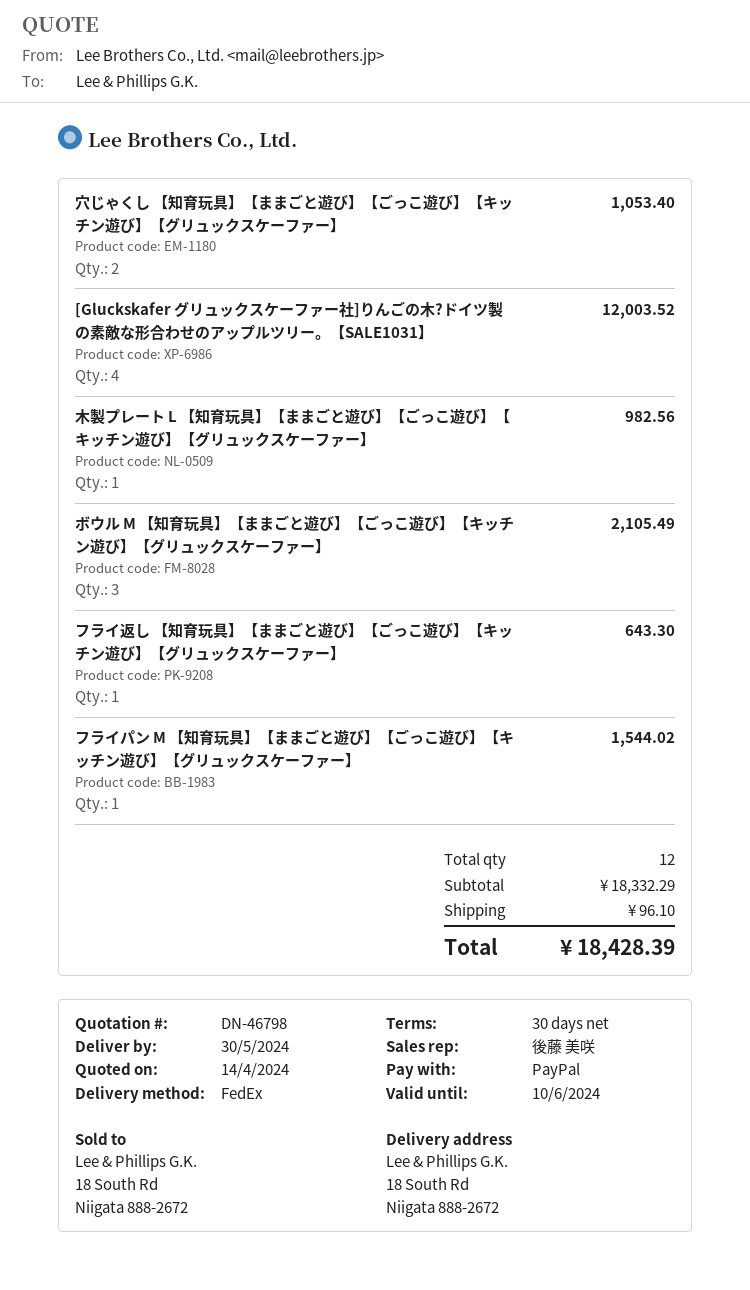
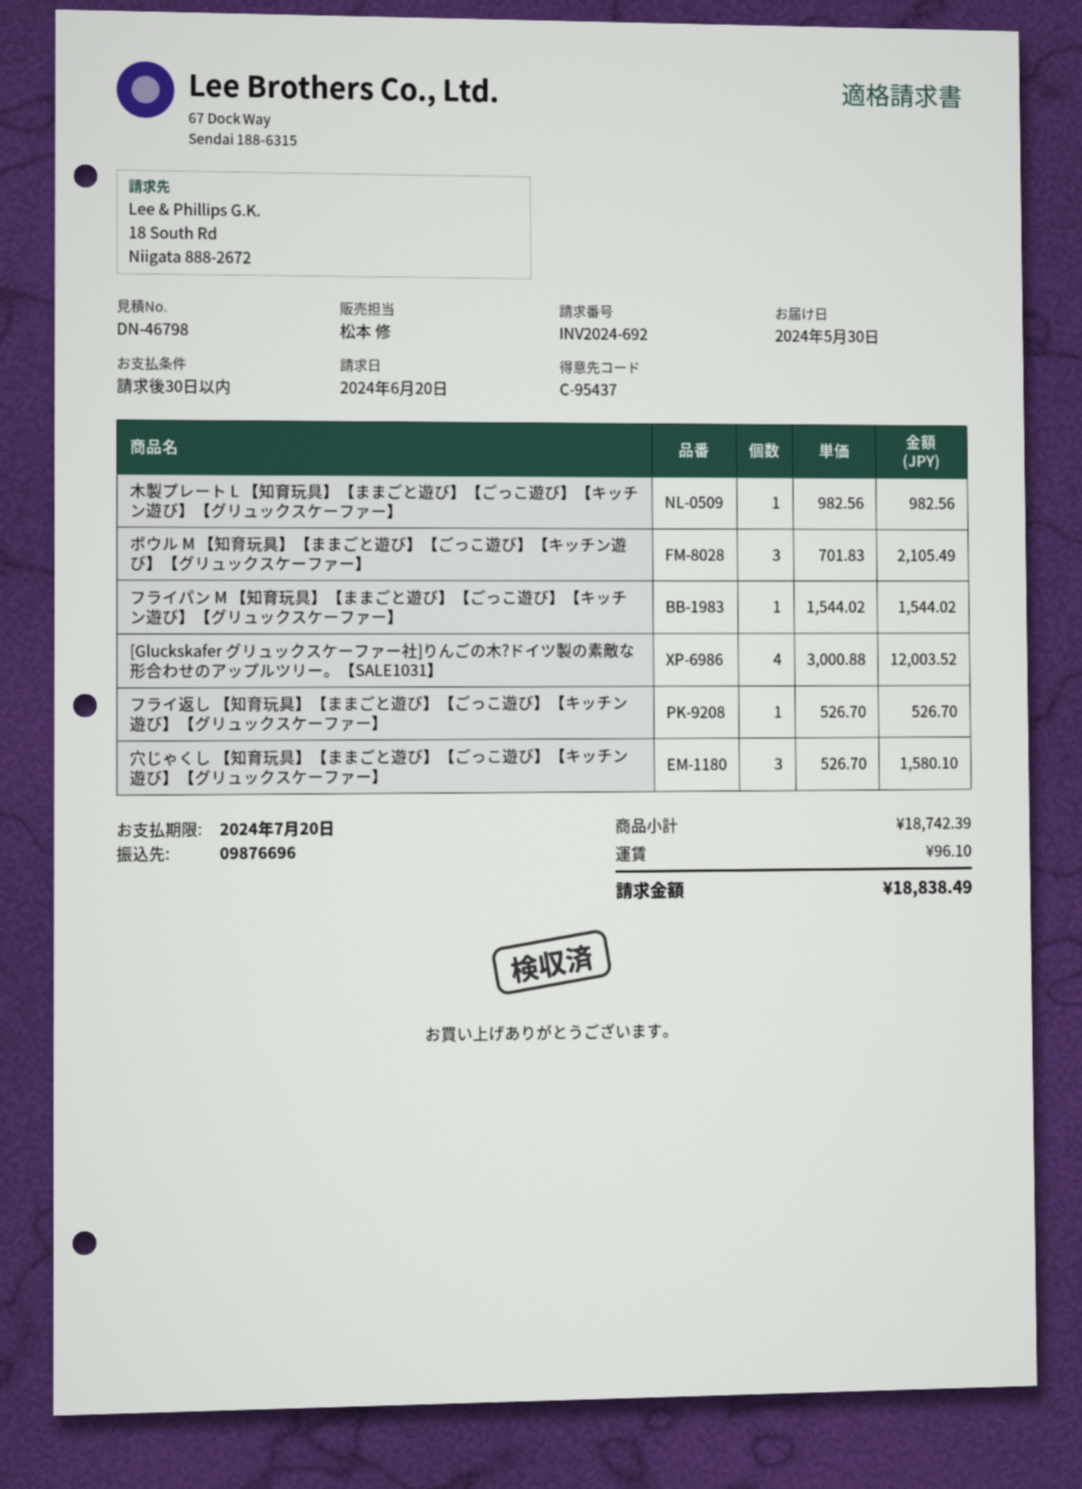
sales rep: 後藤 美咲 -> 松本 修
穴じゃくし 【知育玩具】【ままごと遊び】【ごっこ遊び】【キッチン遊び】【グリュックスケーファー】: 2 for 1053.40 -> 3 for 1580.10
フライ返し 【知育玩具】【ままごと遊び】【ごっこ遊び】【キッチン遊び】【グリュックスケーファー】: 1 for 643.30 -> 1 for 526.70
subtotal: 18332.29 -> 18742.39
total: 18428.39 -> 18838.49

